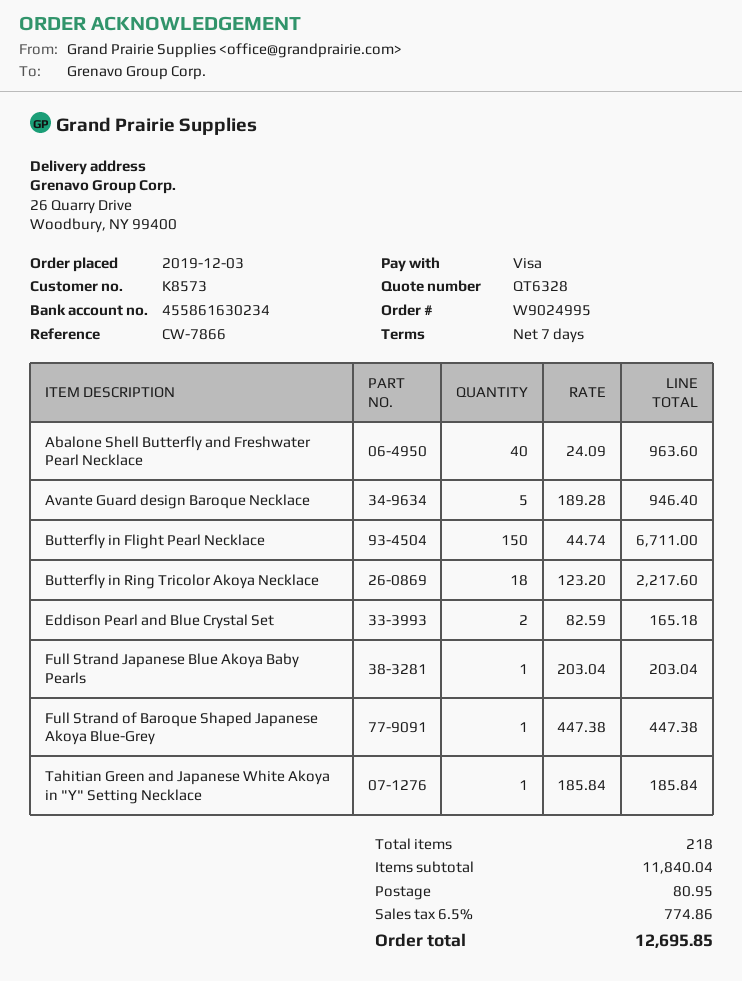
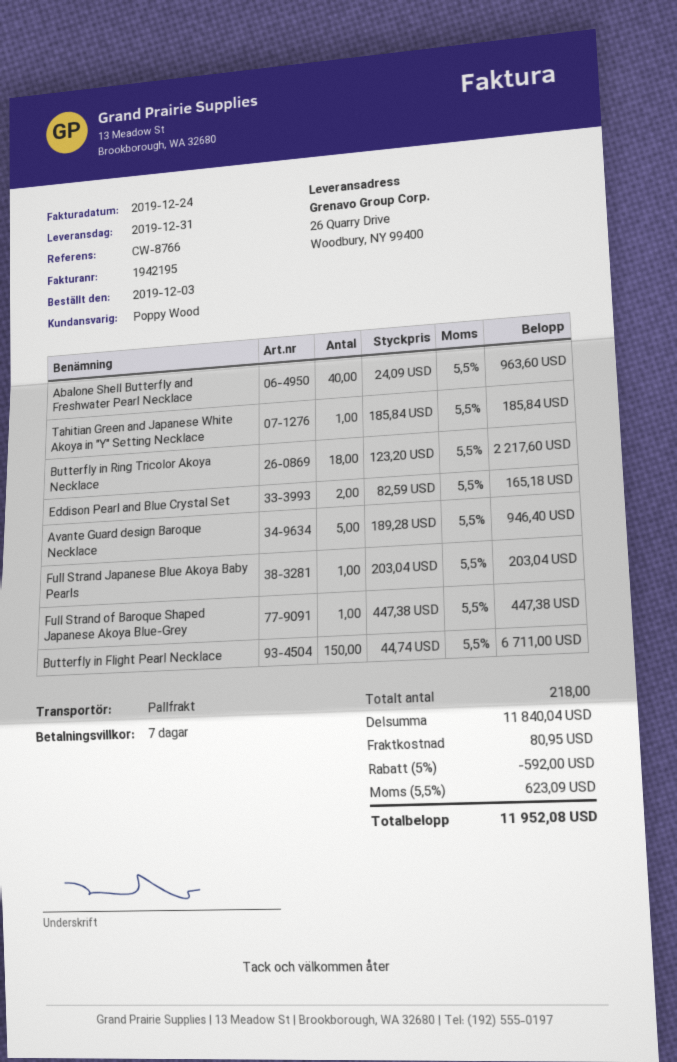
reference: CW-7866 -> CW-8766
discount: none -> 5% = 592.00
tax: 6.5% = 774.86 -> 5.5% = 623.09
total: 12695.85 -> 11952.08

